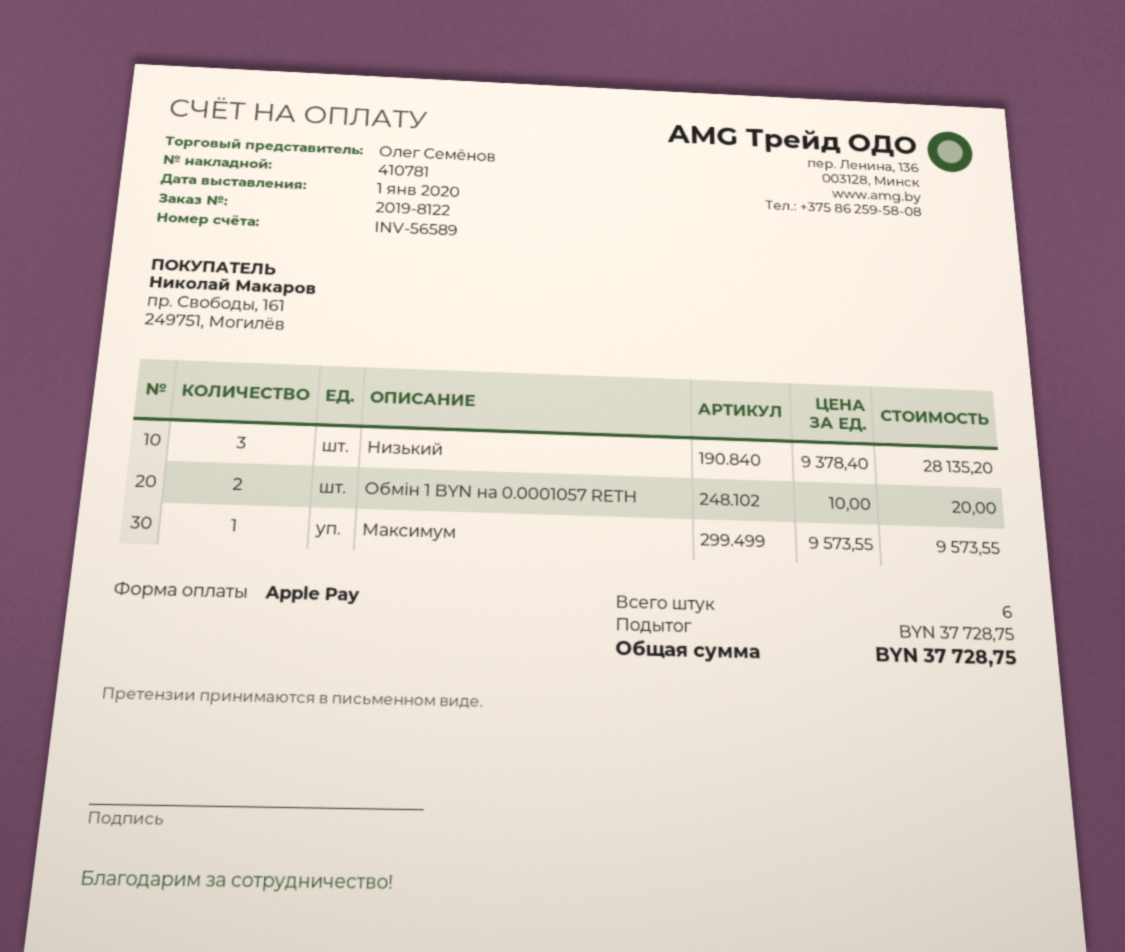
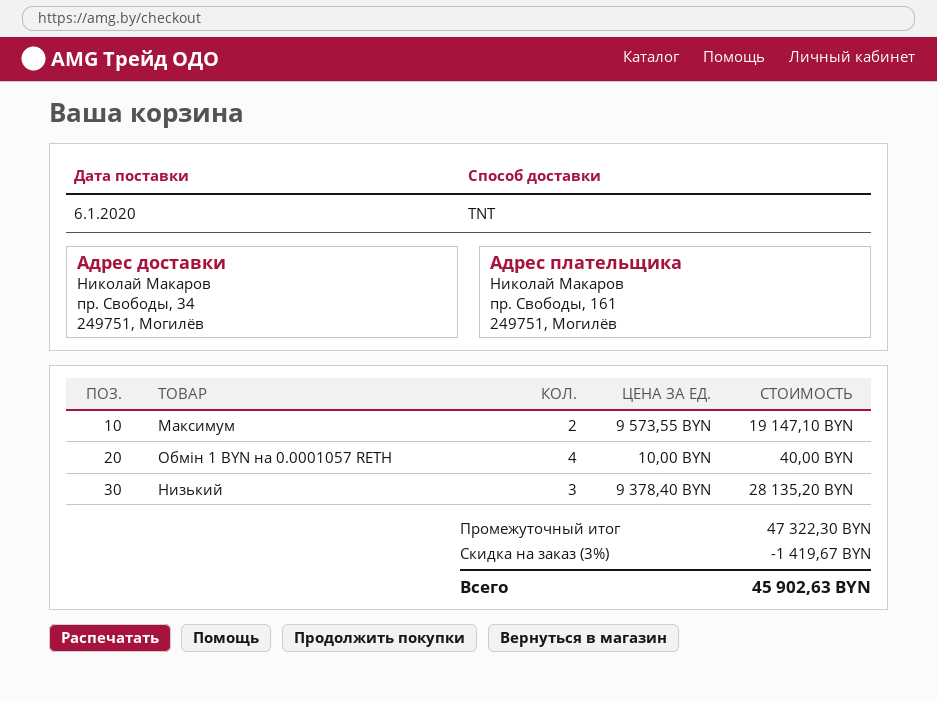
Обмін 1 BYN на 0.0001057 RETH: 2 x 10.00 = 20.00 -> 4 x 10.00 = 40.00
Максимум: 1 x 9573.55 = 9573.55 -> 2 x 9573.55 = 19147.10
subtotal: 37728.75 -> 47322.30
discount: none -> 3% = 1419.67
total: 37728.75 -> 45902.63

